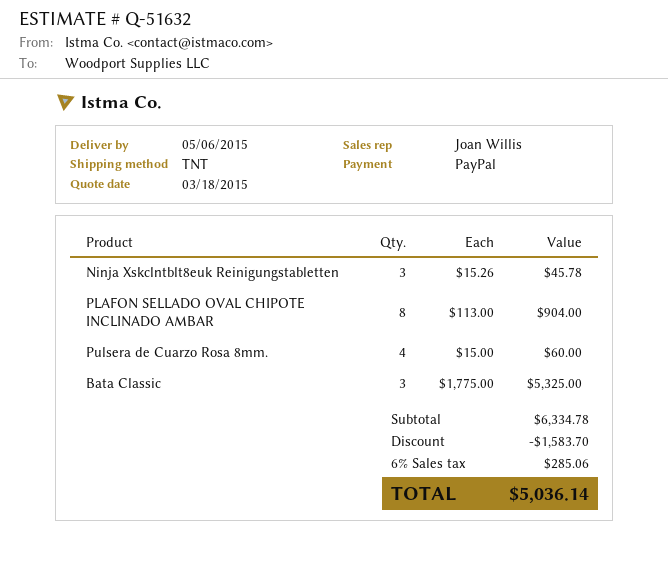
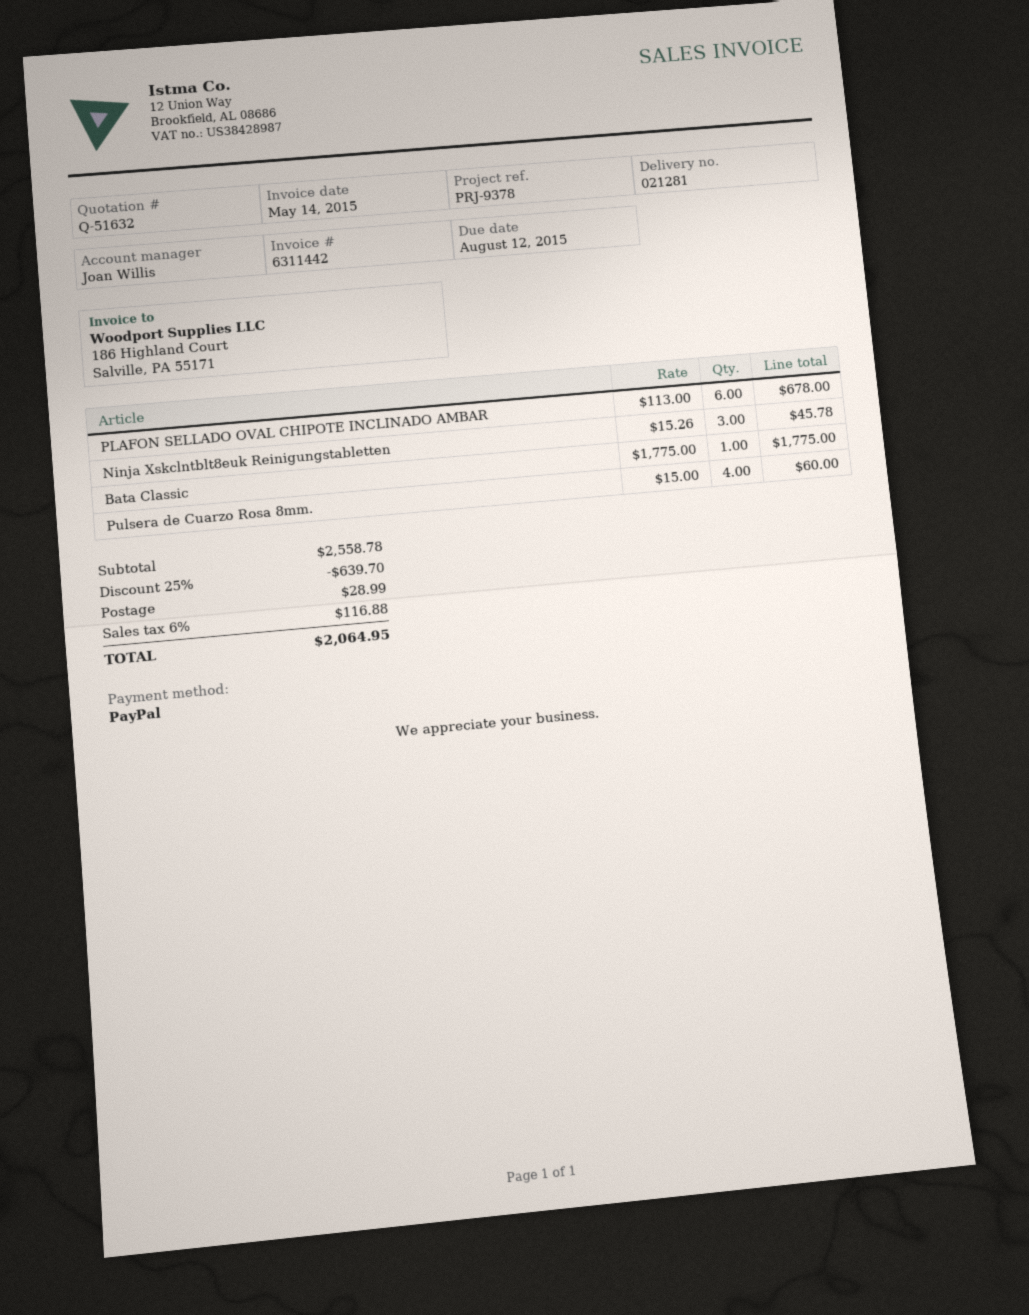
PLAFON SELLADO OVAL CHIPOTE INCLINADO AMBAR: 8 x 113.00 = 904.00 -> 6 x 113.00 = 678.00
Bata Classic: 3 x 1775.00 = 5325.00 -> 1 x 1775.00 = 1775.00
subtotal: 6334.78 -> 2558.78
discount: 1583.70 -> 639.70
shipping: none -> 28.99
tax: 6% = 285.06 -> 6% = 116.88
total: 5036.14 -> 2064.95

